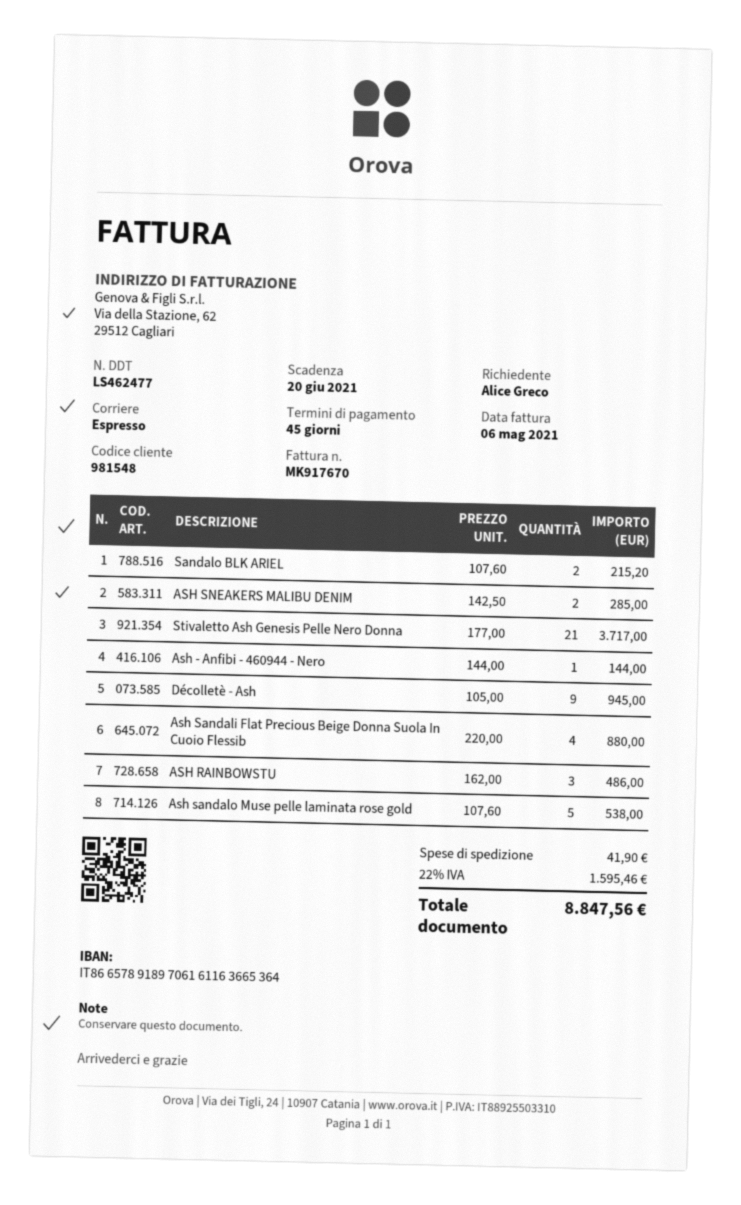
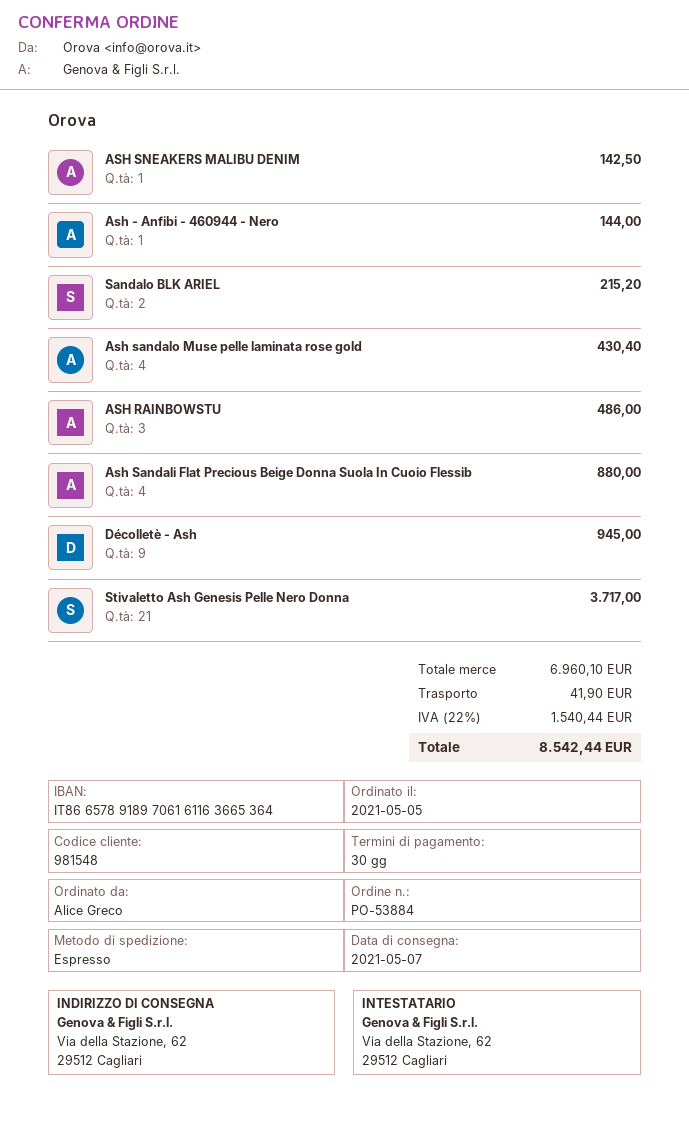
payment terms: 45 days -> 30 days
ASH SNEAKERS MALIBU DENIM: 2 for 285.00 -> 1 for 142.50
Ash sandalo Muse pelle laminata rose gold: 5 for 538.00 -> 4 for 430.40
tax: 22% = 1595.46 -> 22% = 1540.44
total: 8847.56 -> 8542.44

